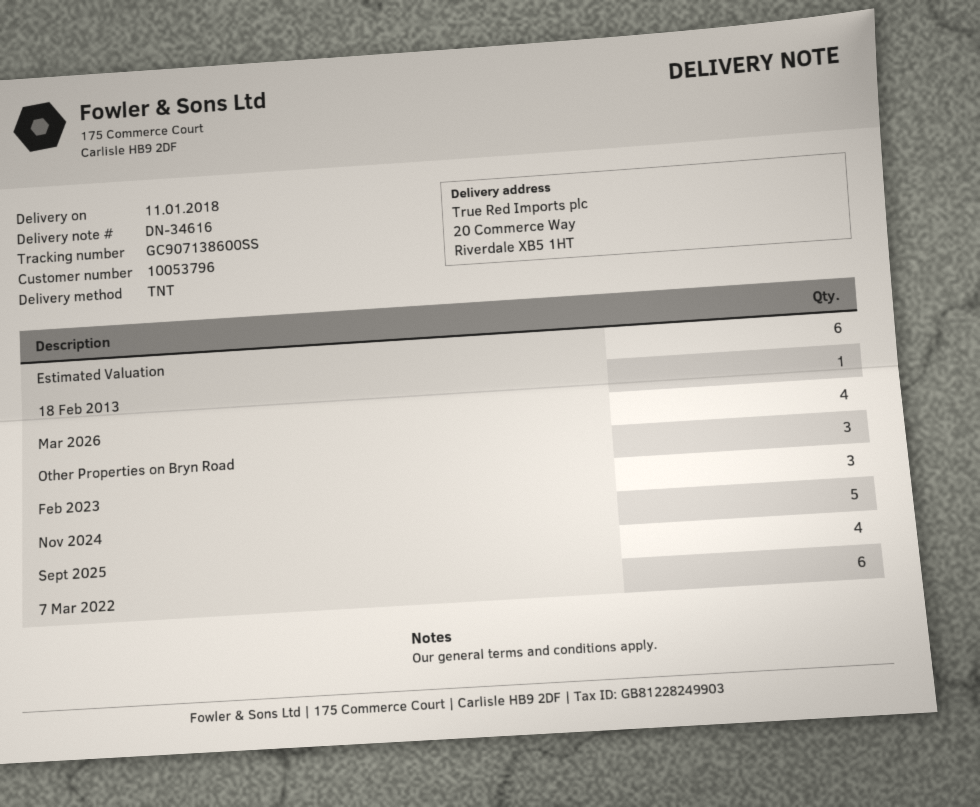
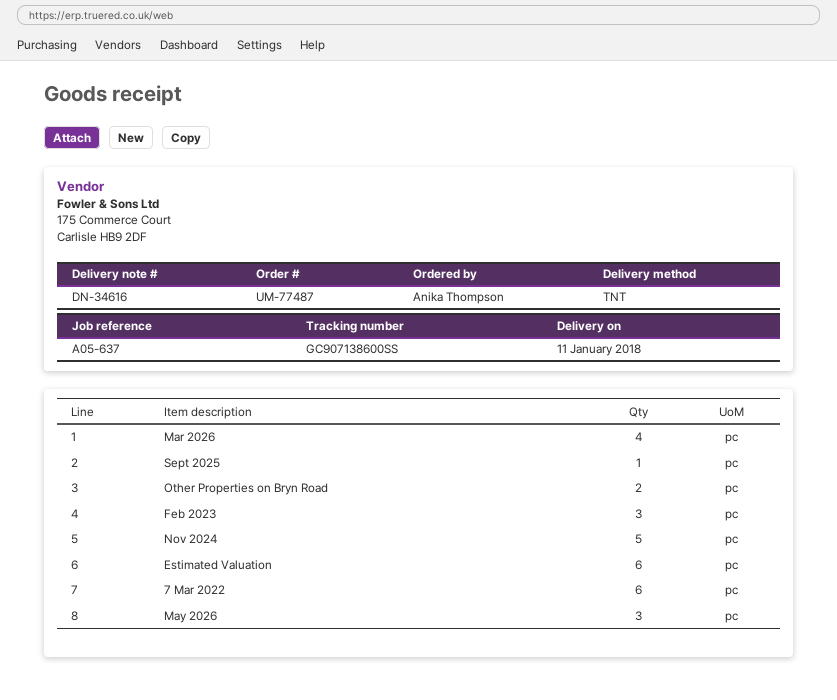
18 Feb 2013: 1 -> none
Other Properties on Bryn Road: 3 -> 2
Sept 2025: 4 -> 1
May 2026: none -> 3

